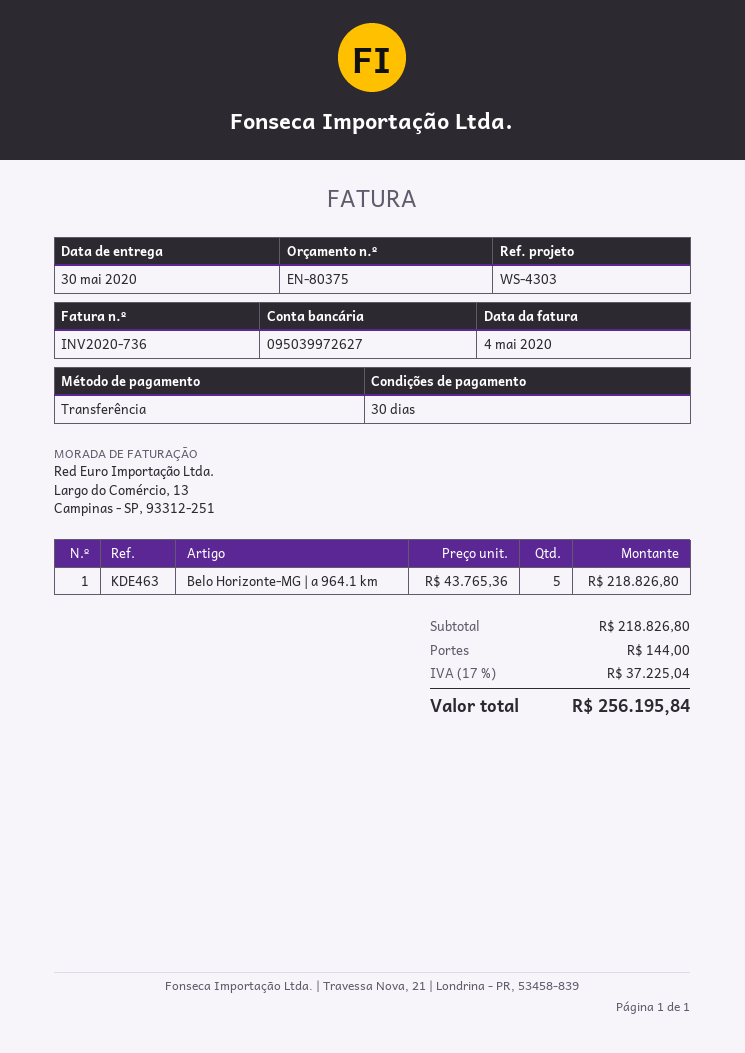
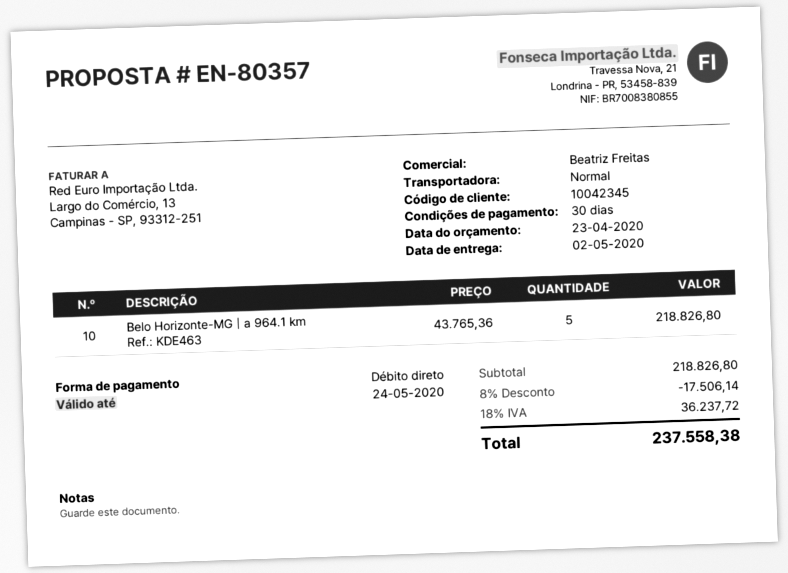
quote number: EN-80375 -> EN-80357
delivery date: 2020-05-30 -> 2020-05-02
payment method: bank transfer -> direct debit
discount: none -> 8% = 17506.14
shipping: 144.00 -> none
tax: 17% = 37225.04 -> 18% = 36237.72
total: 256195.84 -> 237558.38

